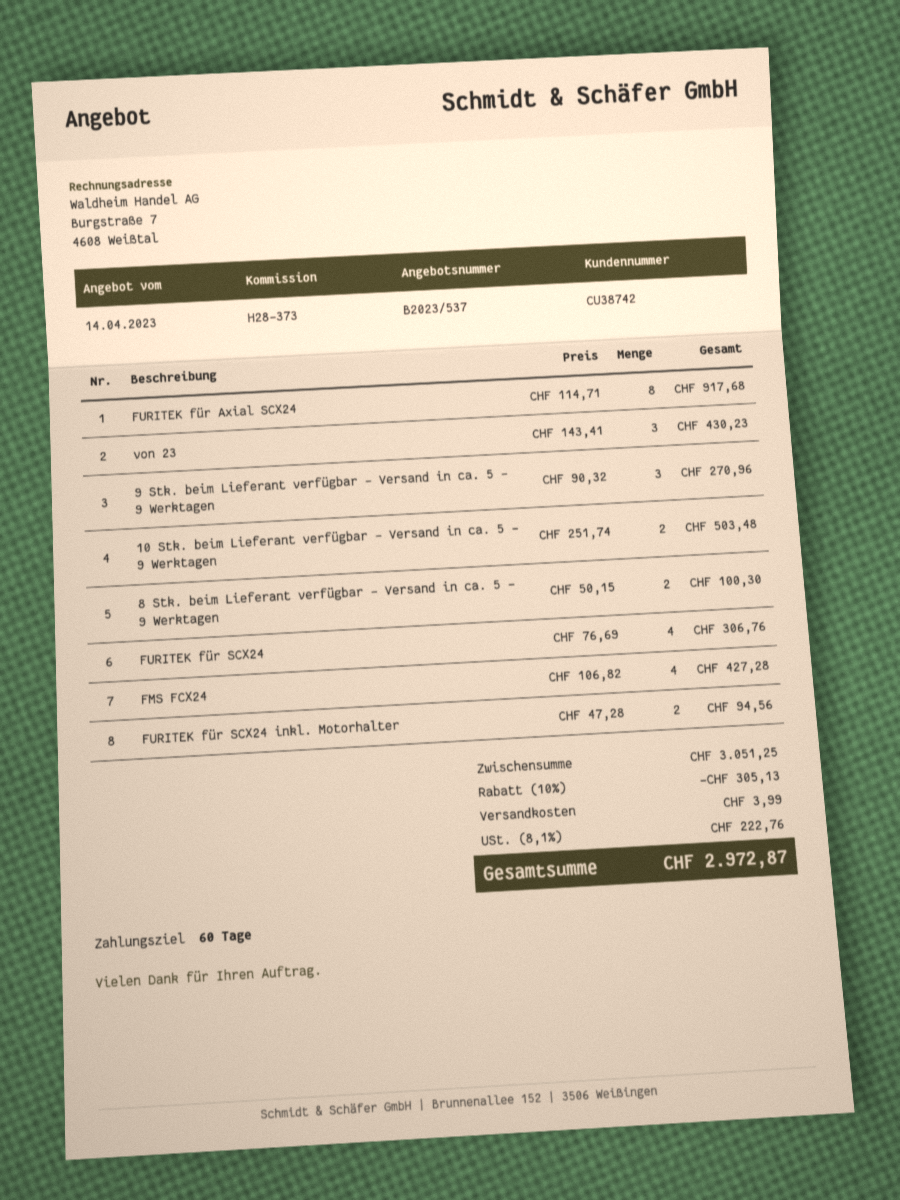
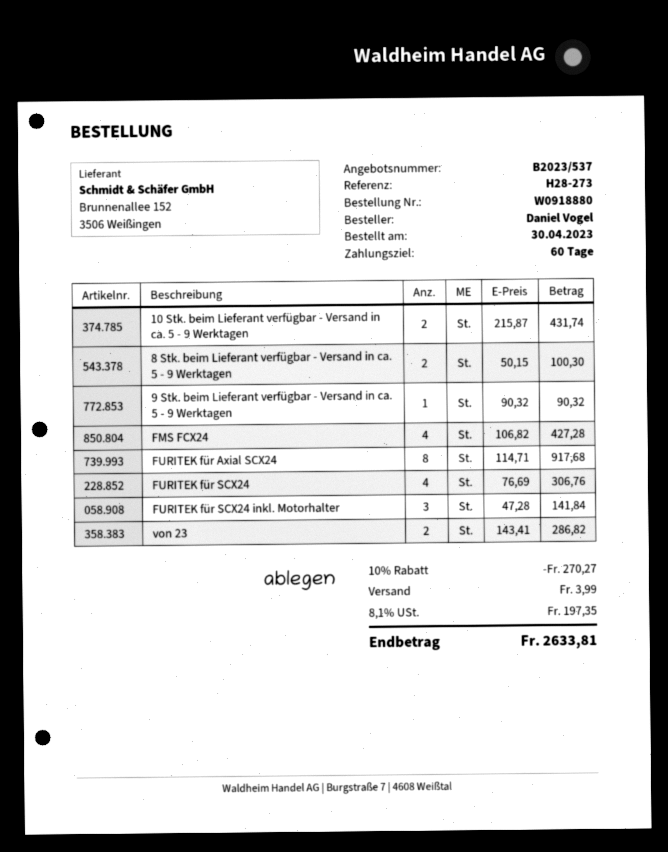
reference: H28-373 -> H28-273
von 23: 3 x 143.41 = 430.23 -> 2 x 143.41 = 286.82
9 Stk. beim Lieferant verfügbar - Versand in ca. 5 - 9 Werktagen: 3 x 90.32 = 270.96 -> 1 x 90.32 = 90.32
10 Stk. beim Lieferant verfügbar - Versand in ca. 5 - 9 Werktagen: 2 x 251.74 = 503.48 -> 2 x 215.87 = 431.74
FURITEK für SCX24 inkl. Motorhalter: 2 x 47.28 = 94.56 -> 3 x 47.28 = 141.84
discount: 10% = 305.13 -> 10% = 270.27
tax: 8.1% = 222.76 -> 8.1% = 197.35
total: 2972.87 -> 2633.81

